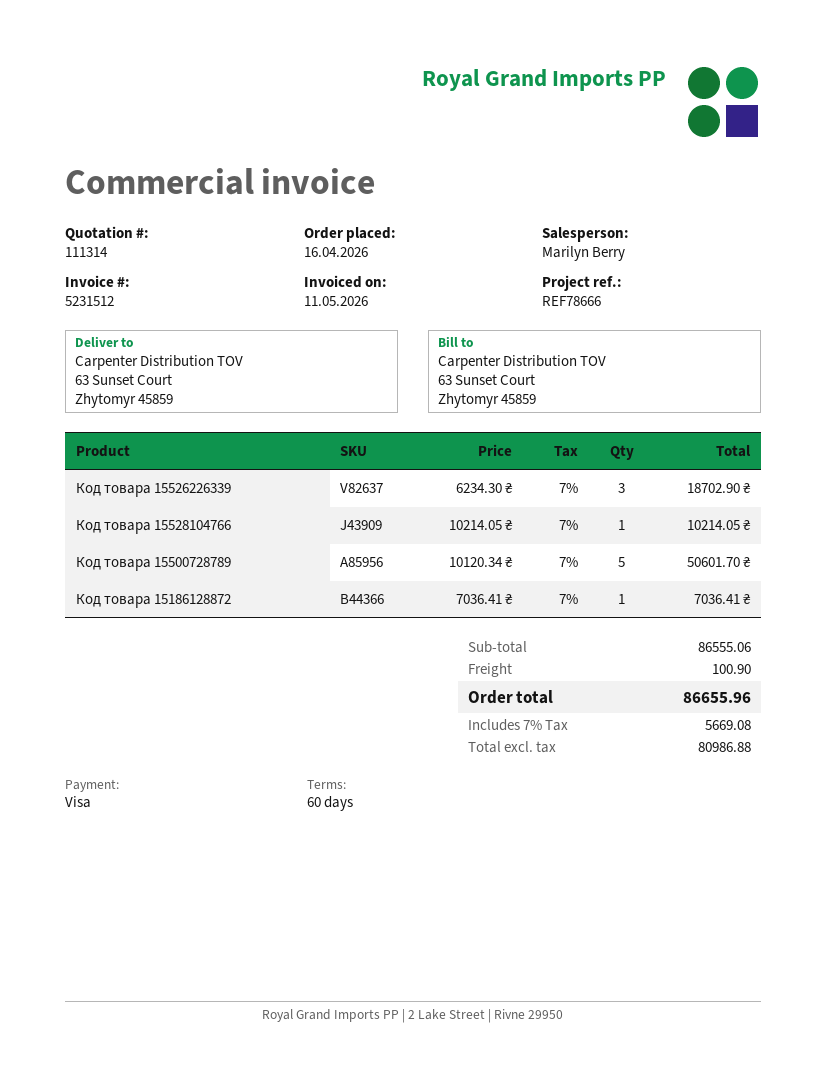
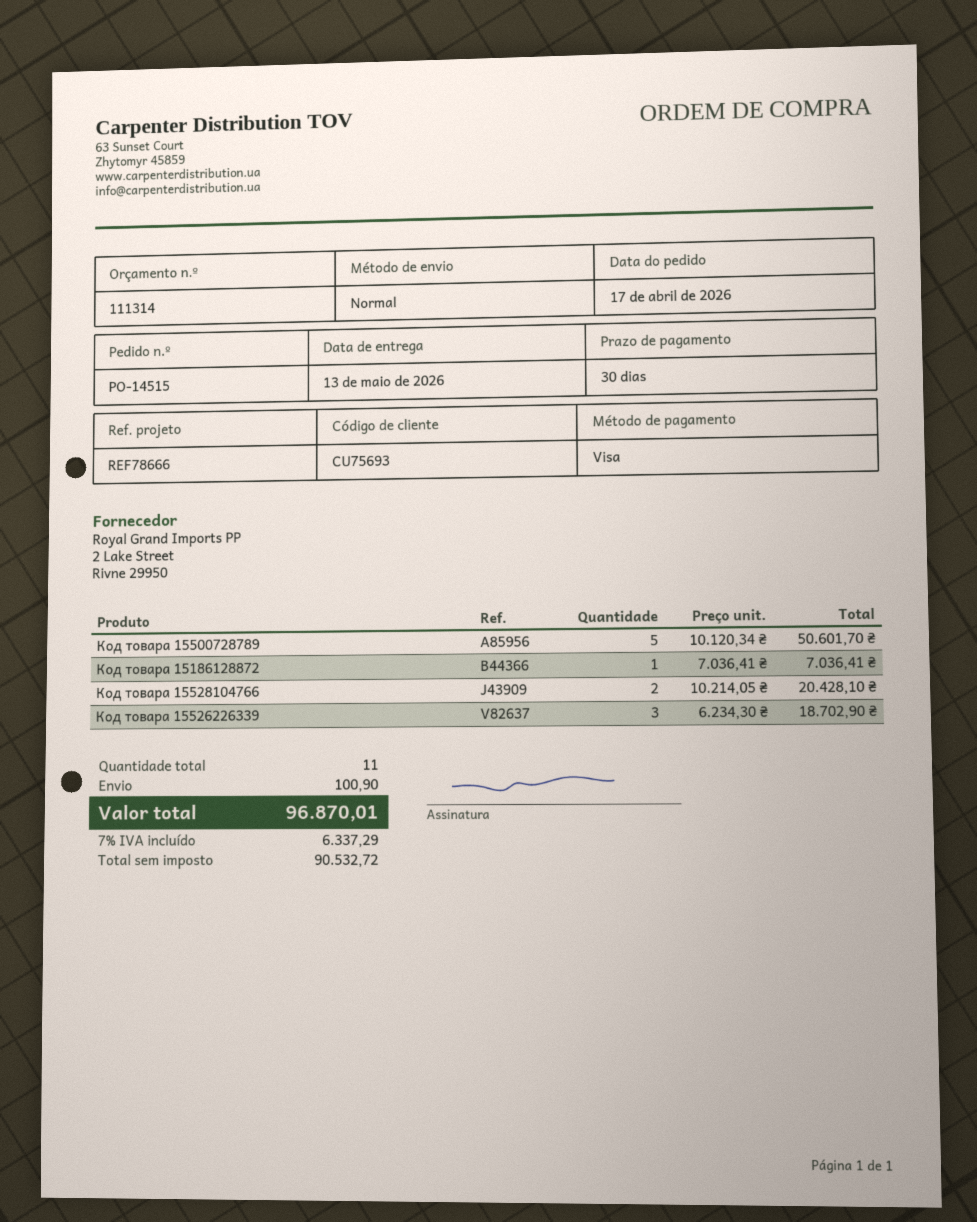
order date: 2026-04-16 -> 2026-04-17
payment terms: 60 days -> 30 days
Код товара 15528104766: 1 x 10214.05 = 10214.05 -> 2 x 10214.05 = 20428.10
net: 80986.88 -> 90532.72
tax: 7% = 5669.08 -> 7% = 6337.29
total: 86655.96 -> 96870.01

